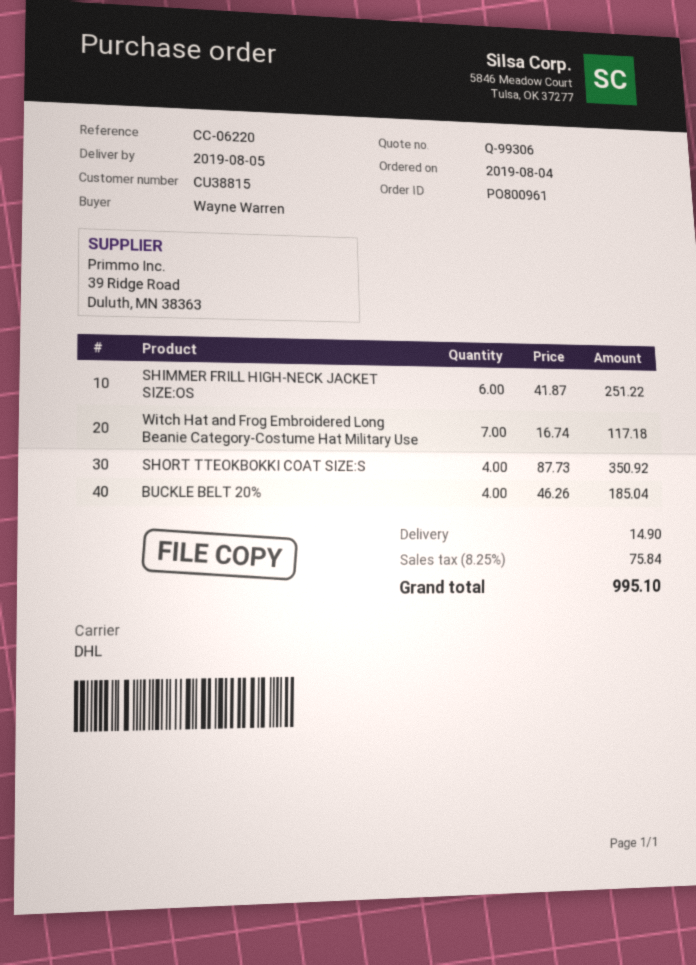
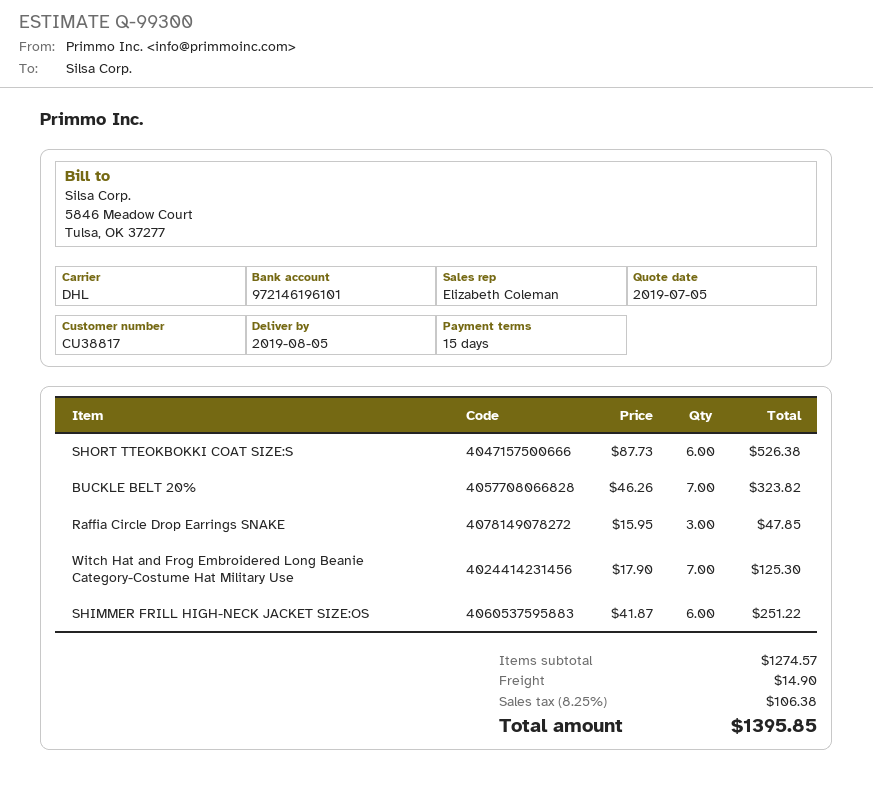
quote number: Q-99306 -> Q-99300
customer number: CU38815 -> CU38817
Witch Hat and Frog Embroidered Long Beanie Category-Costume Hat Military Use: 7 x 16.74 = 117.18 -> 7 x 17.90 = 125.30
SHORT TTEOKBOKKI COAT SIZE:S: 4 x 87.73 = 350.92 -> 6 x 87.73 = 526.38
BUCKLE BELT 20%: 4 x 46.26 = 185.04 -> 7 x 46.26 = 323.82
Raffia Circle Drop Earrings SNAKE: none -> 3 x 15.95 = 47.85
tax: 8.25% = 75.84 -> 8.25% = 106.38
total: 995.10 -> 1395.85

